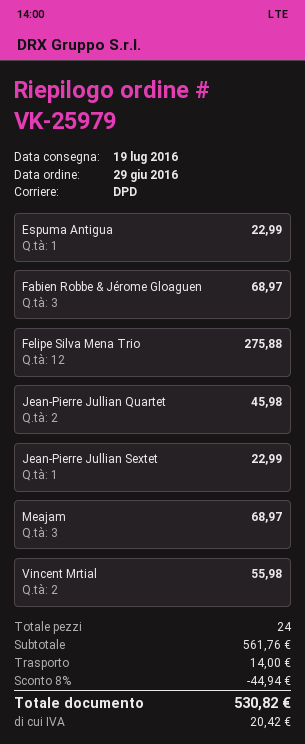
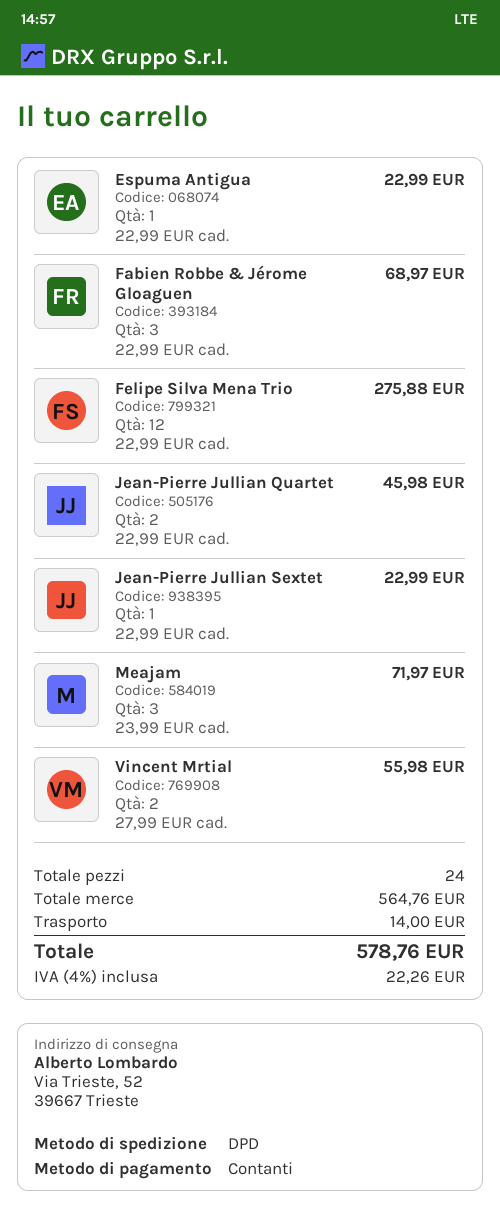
Meajam: 3 for 68.97 -> 3 for 71.97
subtotal: 561.76 -> 564.76
discount: 8% = 44.94 -> none
tax: 20.42 -> 22.26
total: 530.82 -> 578.76

